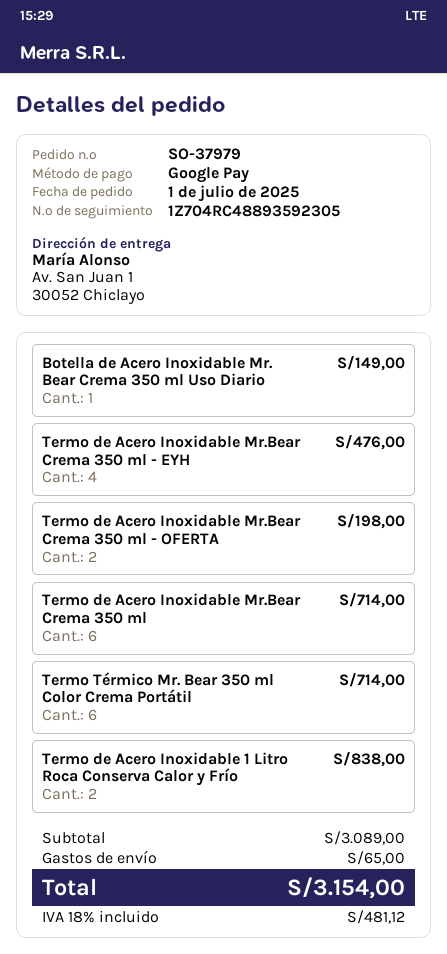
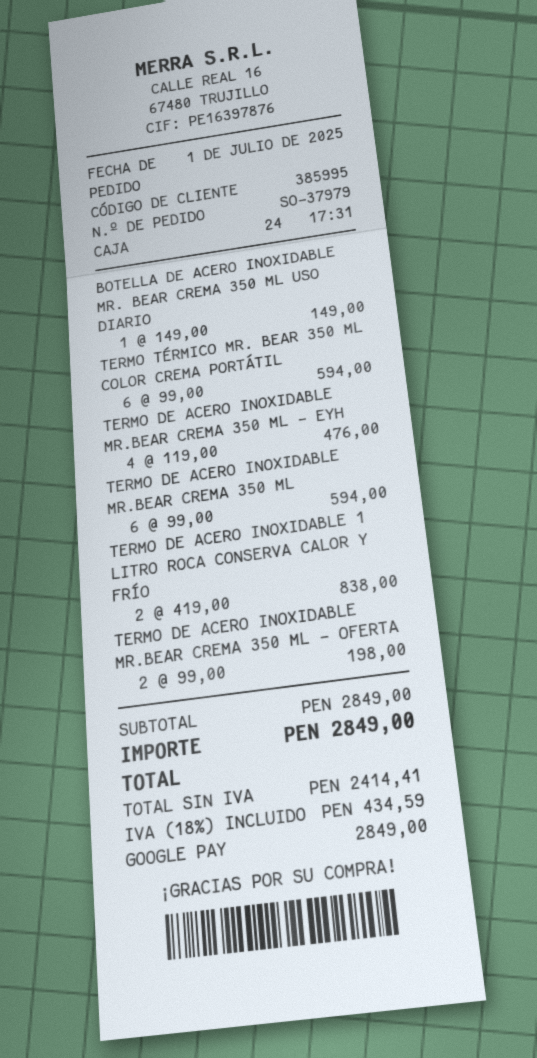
Termo de Acero Inoxidable Mr.Bear Crema 350 ml: 6 for 714.00 -> 6 for 594.00
Termo Térmico Mr. Bear 350 ml Color Crema Portátil: 6 for 714.00 -> 6 for 594.00
subtotal: 3089.00 -> 2849.00
shipping: 65.00 -> none
tax: 18% = 481.12 -> 18% = 434.59
total: 3154.00 -> 2849.00

